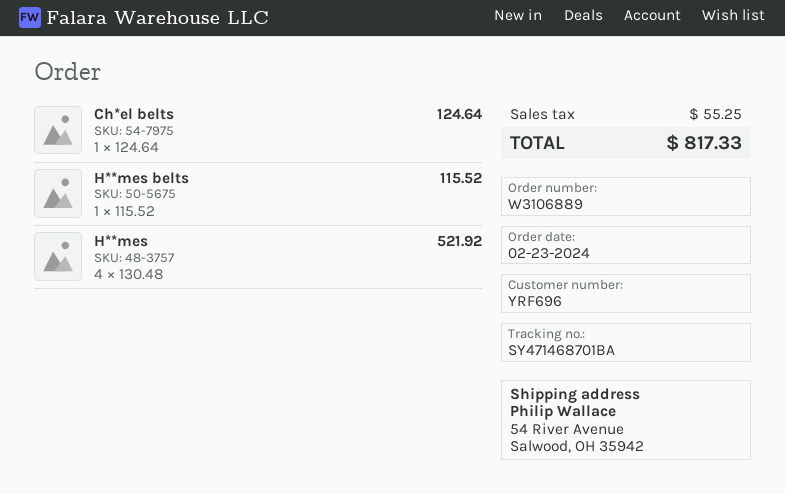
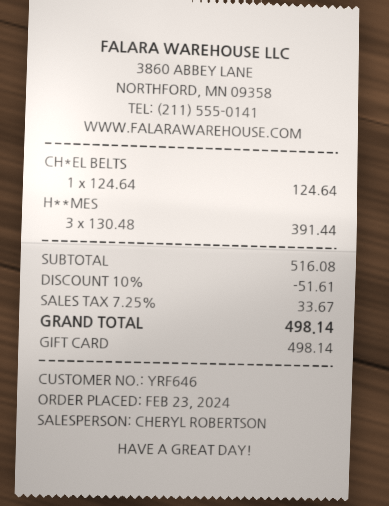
customer number: YRF696 -> YRF646
H**mes belts: 1 x 115.52 = 115.52 -> none
H**mes: 4 x 130.48 = 521.92 -> 3 x 130.48 = 391.44
discount: none -> 10% = 51.61
tax: 55.25 -> 33.67
total: 817.33 -> 498.14

